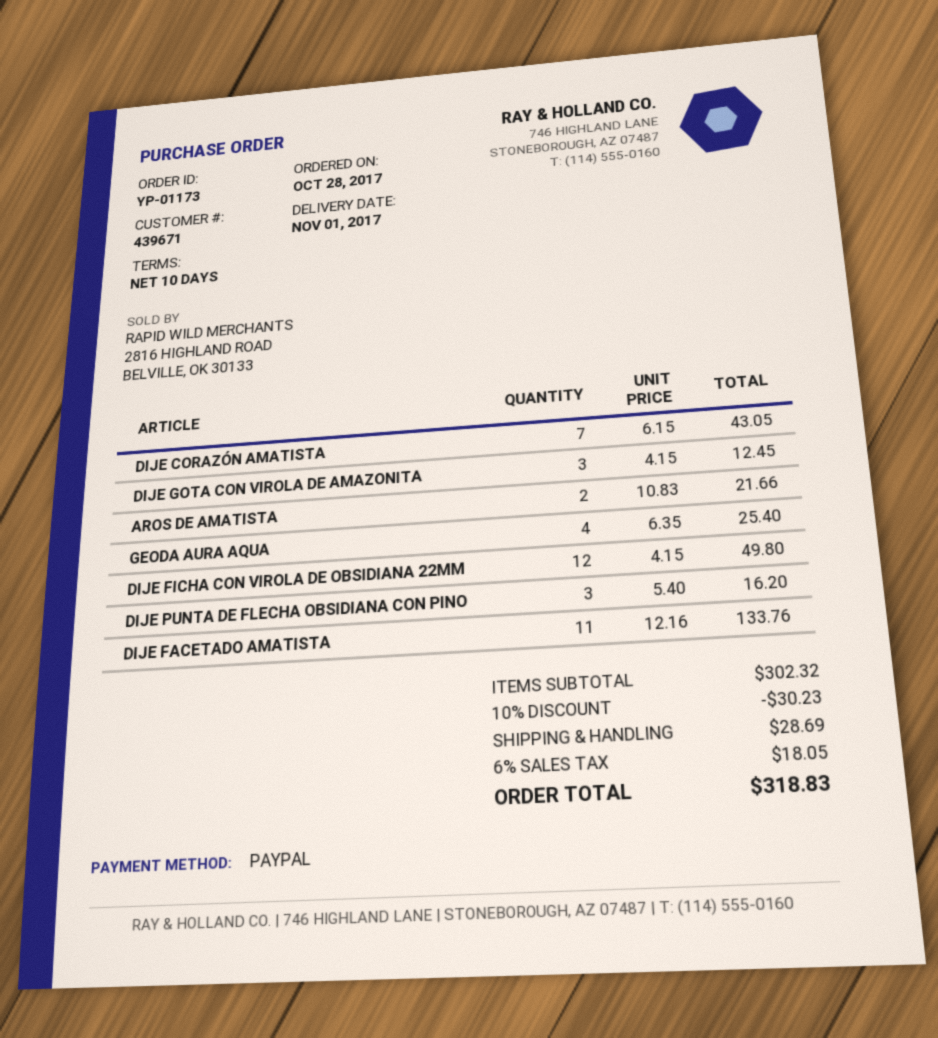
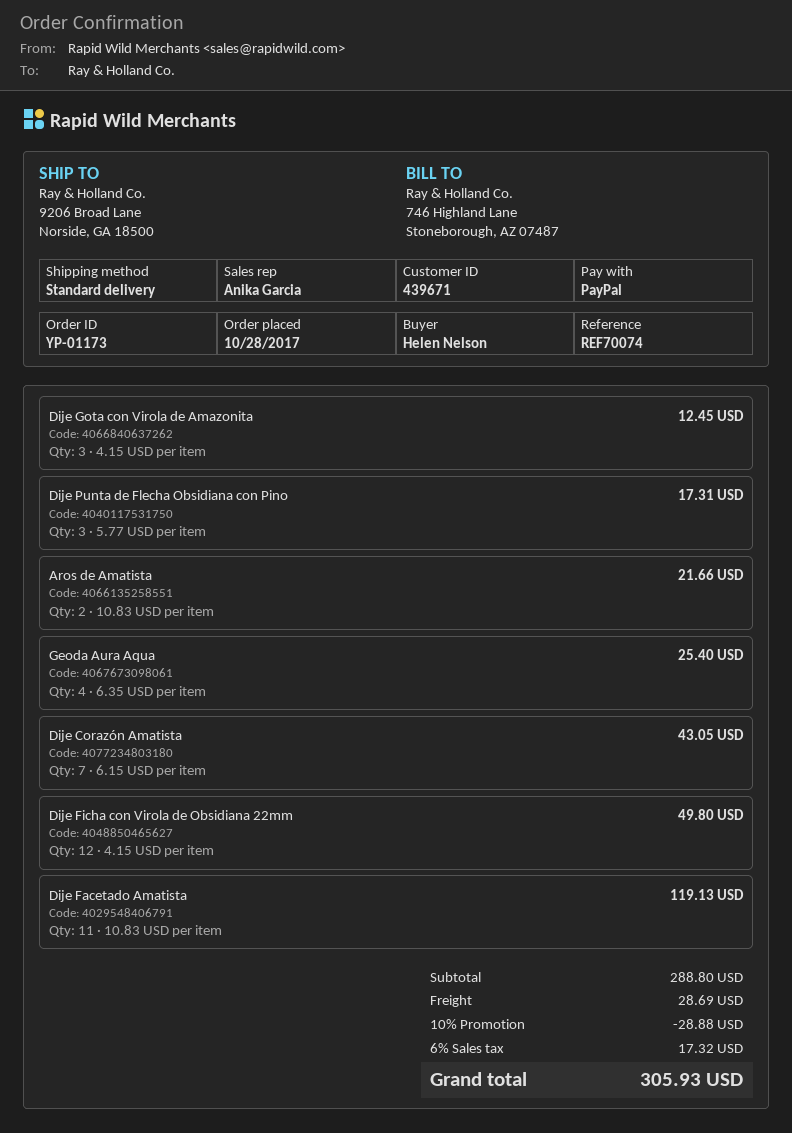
DIJE PUNTA DE FLECHA OBSIDIANA CON PINO: 3 x 5.40 = 16.20 -> 3 x 5.77 = 17.31
DIJE FACETADO AMATISTA: 11 x 12.16 = 133.76 -> 11 x 10.83 = 119.13
subtotal: 302.32 -> 288.80
discount: 10% = 30.23 -> 10% = 28.88
tax: 6% = 18.05 -> 6% = 17.32
total: 318.83 -> 305.93

